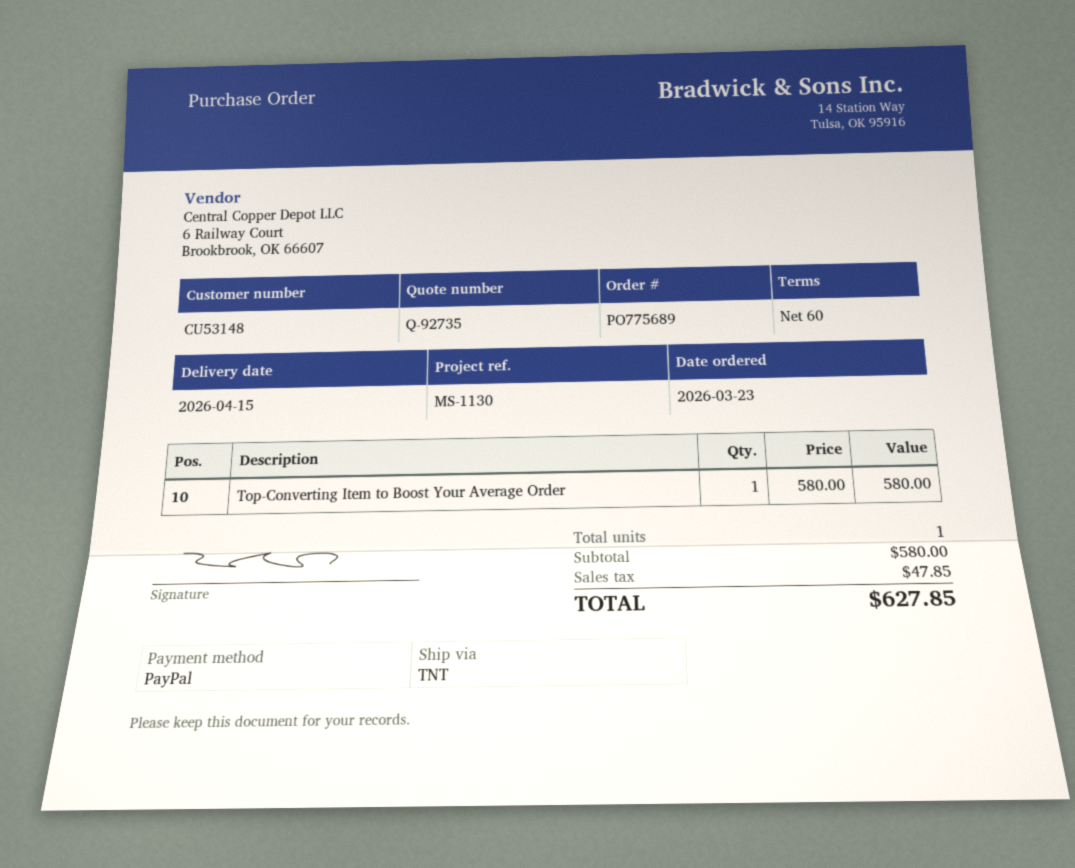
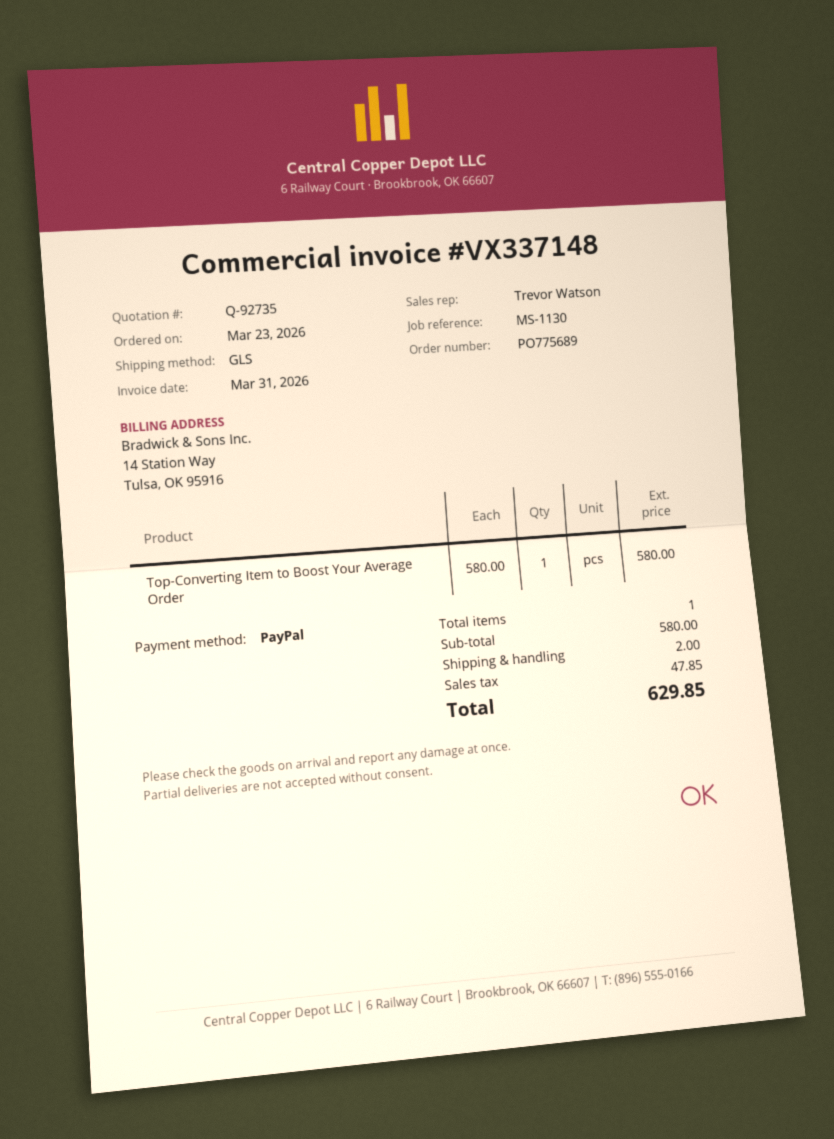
shipping method: TNT -> GLS
shipping: none -> 2.00
total: 627.85 -> 629.85

